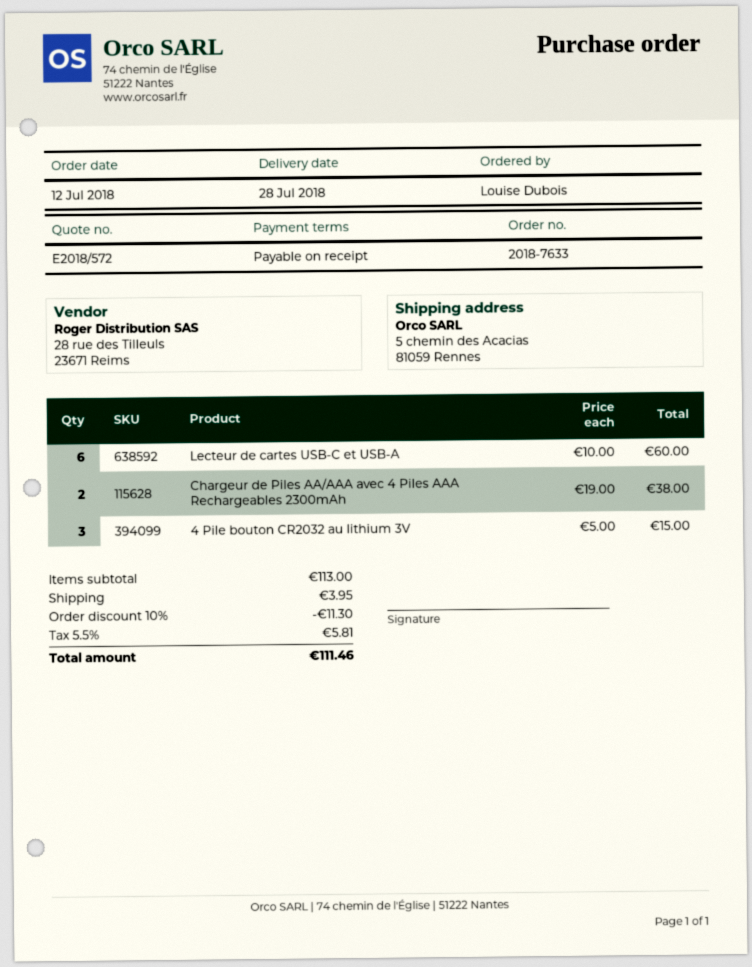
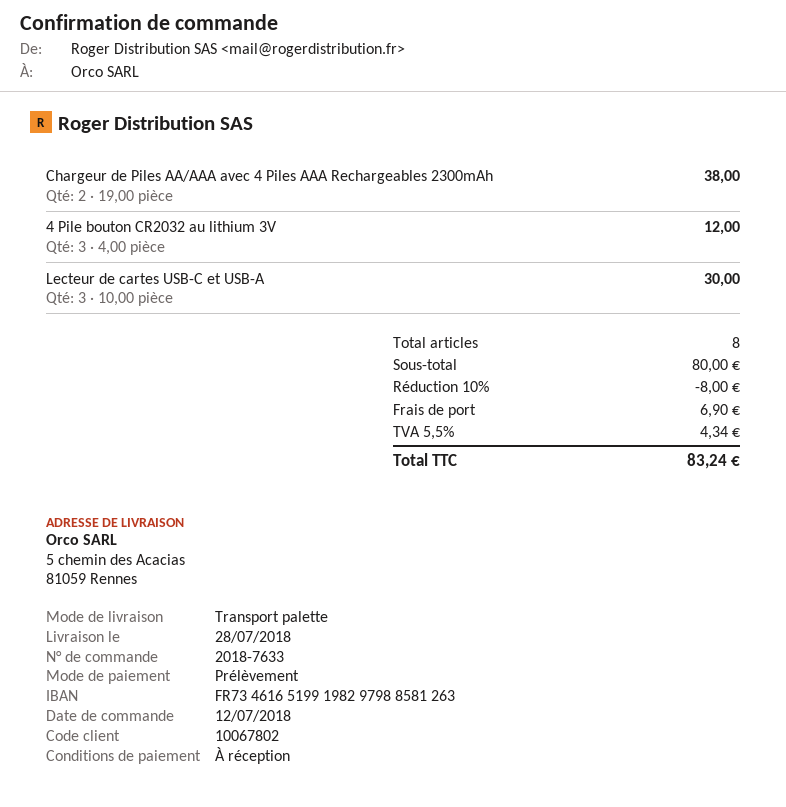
Lecteur de cartes USB-C et USB-A: 6 x 10.00 = 60.00 -> 3 x 10.00 = 30.00
4 Pile bouton CR2032 au lithium 3V: 3 x 5.00 = 15.00 -> 3 x 4.00 = 12.00
subtotal: 113.00 -> 80.00
discount: 10% = 11.30 -> 10% = 8.00
shipping: 3.95 -> 6.90
tax: 5.5% = 5.81 -> 5.5% = 4.34
total: 111.46 -> 83.24

